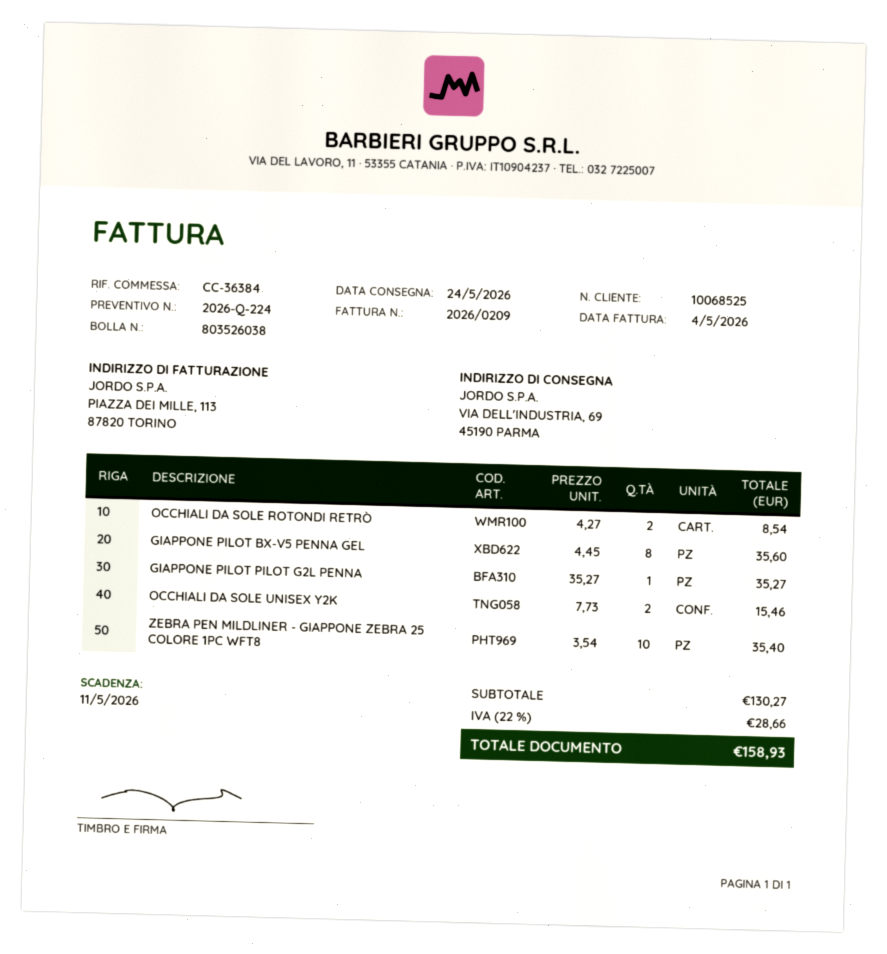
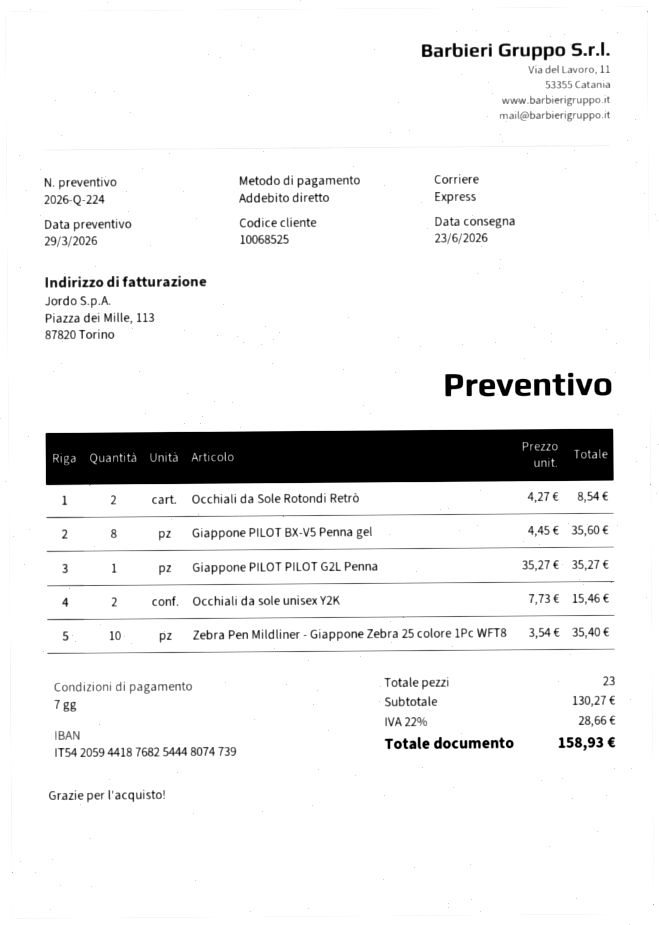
delivery date: 2026-05-24 -> 2026-06-23

